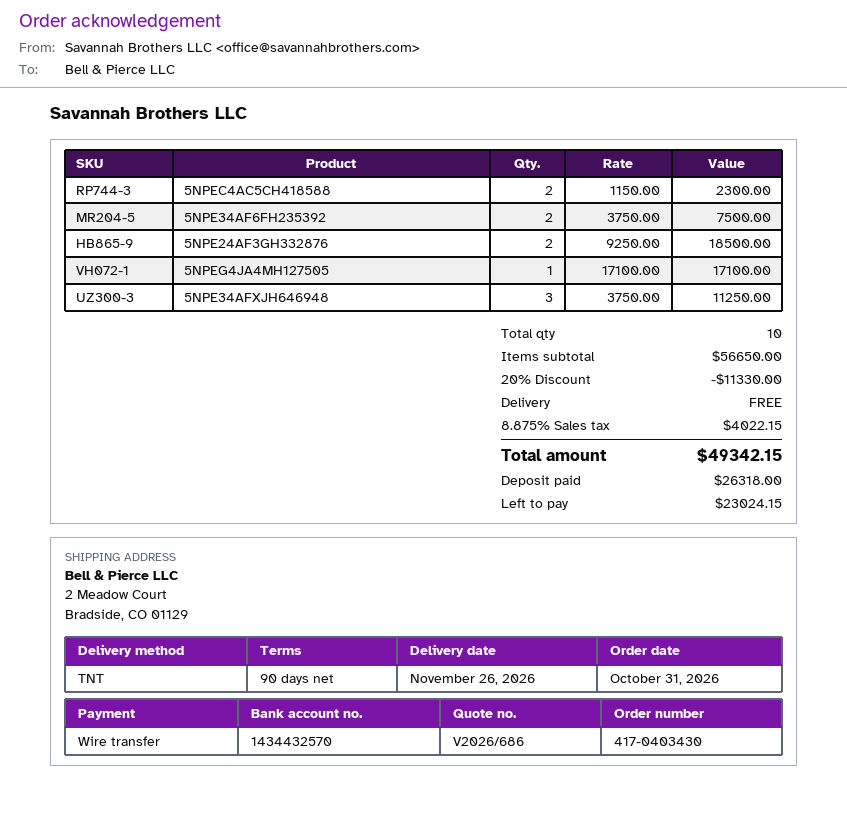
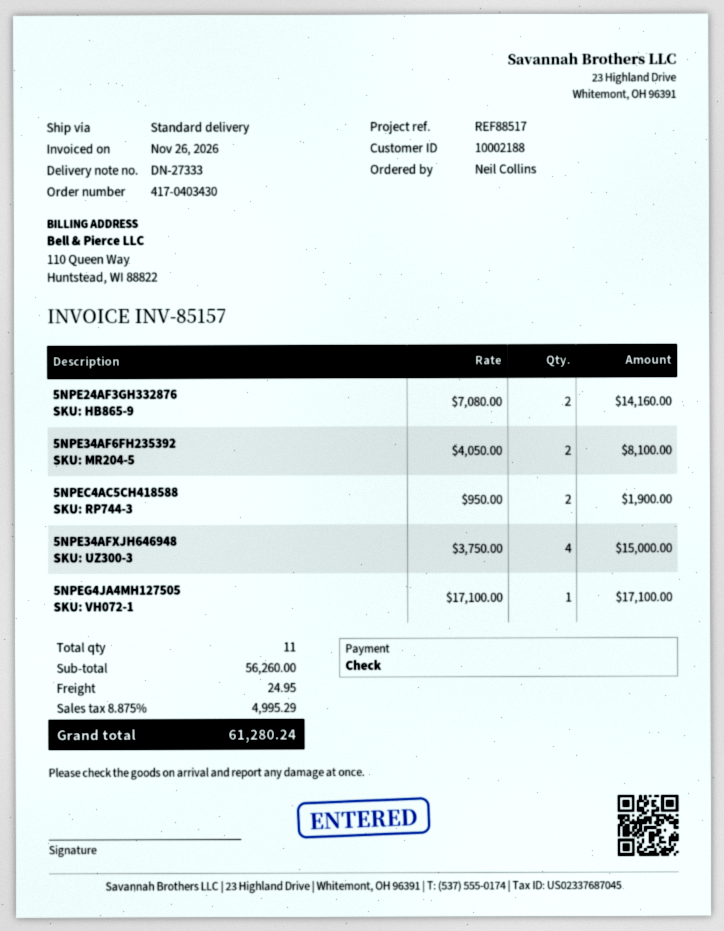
payment method: bank transfer -> cheque
shipping method: TNT -> standard
5NPEC4AC5CH418588: 2 x 1150.00 = 2300.00 -> 2 x 950.00 = 1900.00
5NPE34AF6FH235392: 2 x 3750.00 = 7500.00 -> 2 x 4050.00 = 8100.00
5NPE24AF3GH332876: 2 x 9250.00 = 18500.00 -> 2 x 7080.00 = 14160.00
5NPE34AFXJH646948: 3 x 3750.00 = 11250.00 -> 4 x 3750.00 = 15000.00
total quantity: 10 -> 11
subtotal: 56650.00 -> 56260.00
discount: 20% = 11330.00 -> none
shipping: 0.00 -> 24.95
tax: 8.875% = 4022.15 -> 8.875% = 4995.29
total: 49342.15 -> 61280.24

